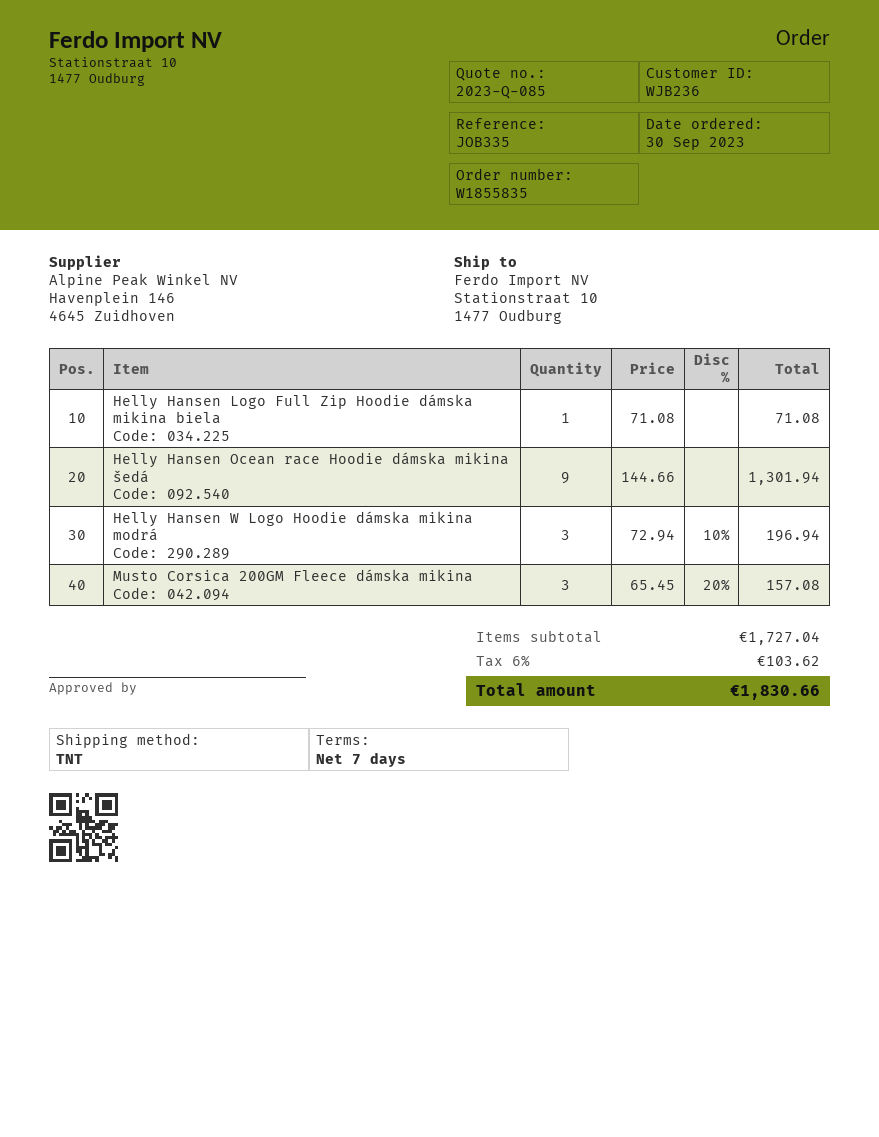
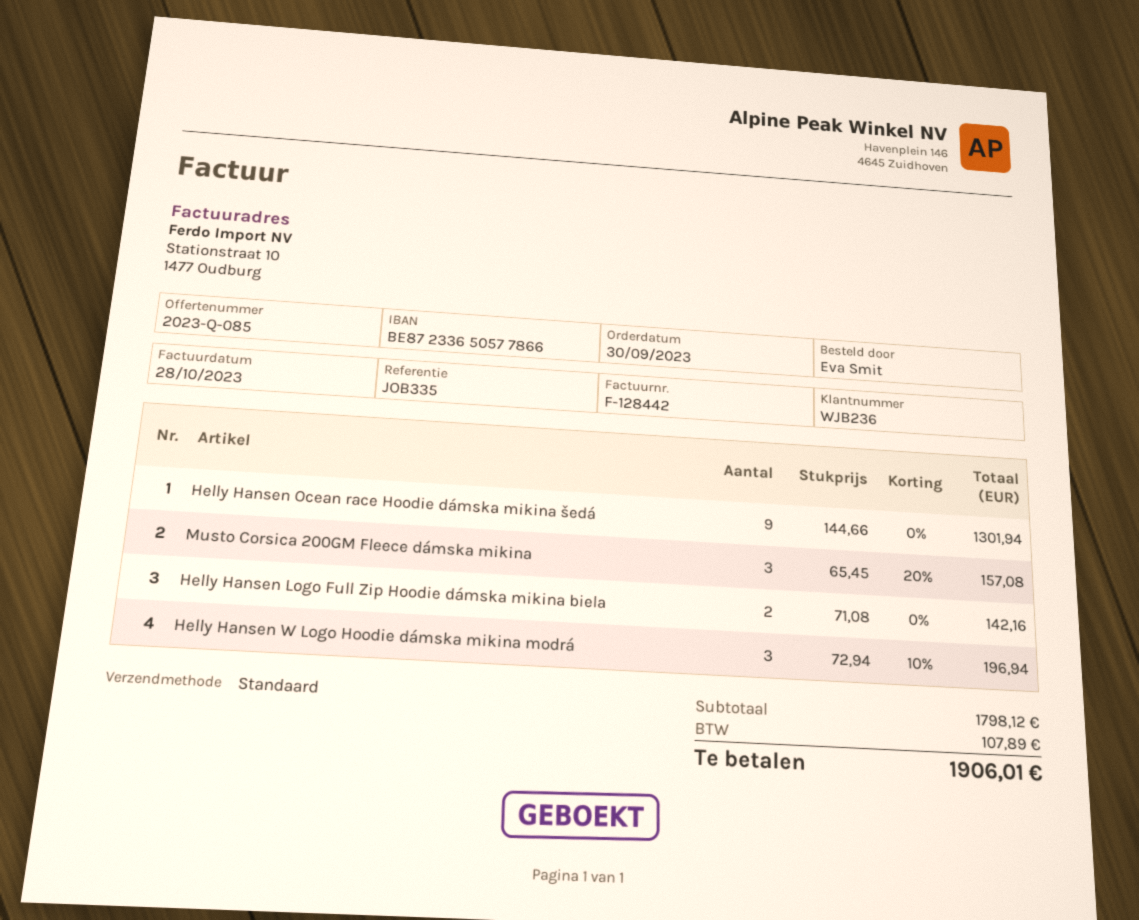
shipping method: TNT -> standard
Helly Hansen Logo Full Zip Hoodie dámska mikina biela: 1 x 71.08 = 71.08 -> 2 x 71.08 = 142.16
subtotal: 1727.04 -> 1798.12
tax: 103.62 -> 107.89
total: 1830.66 -> 1906.01

